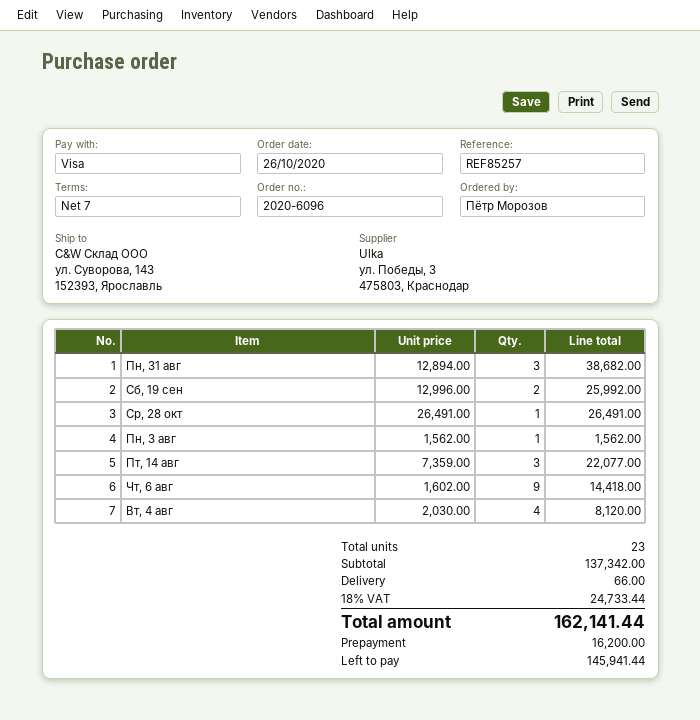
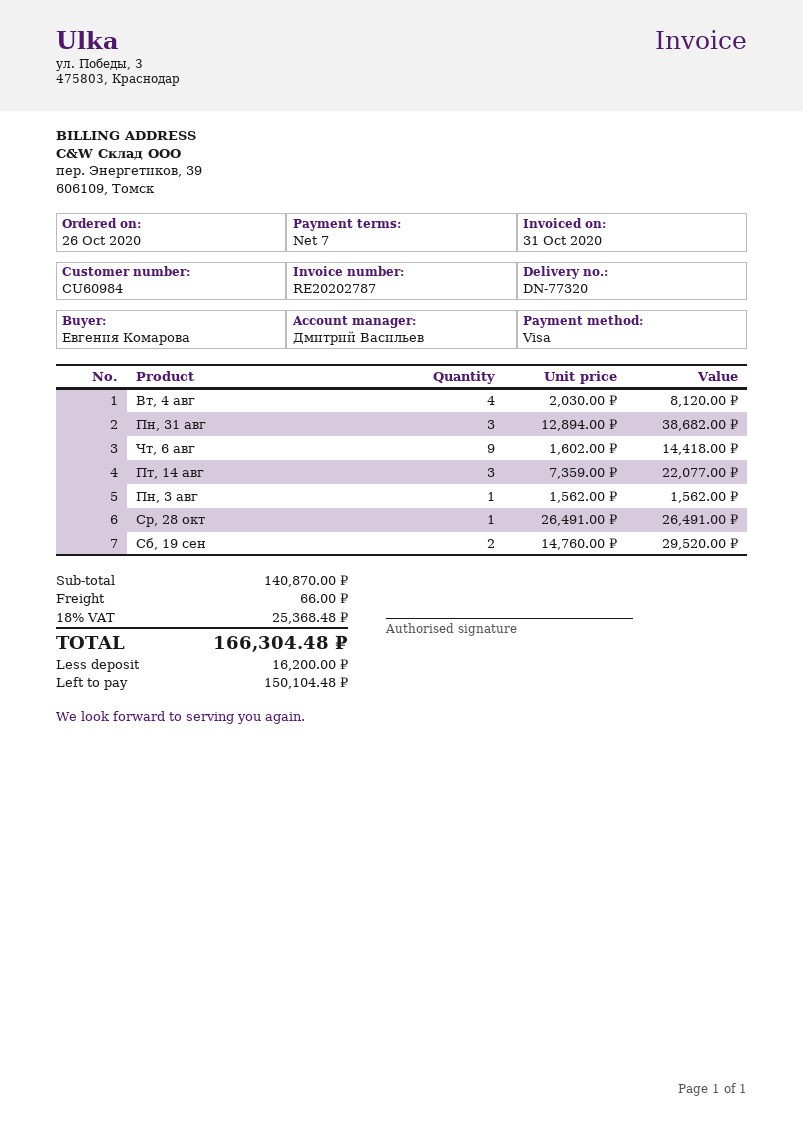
ordered by: Пётр Морозов -> Евгения Комарова
Сб, 19 сен: 2 x 12996.00 = 25992.00 -> 2 x 14760.00 = 29520.00
subtotal: 137342.00 -> 140870.00
tax: 18% = 24733.44 -> 18% = 25368.48
total: 162141.44 -> 166304.48
balance: 145941.44 -> 150104.48

